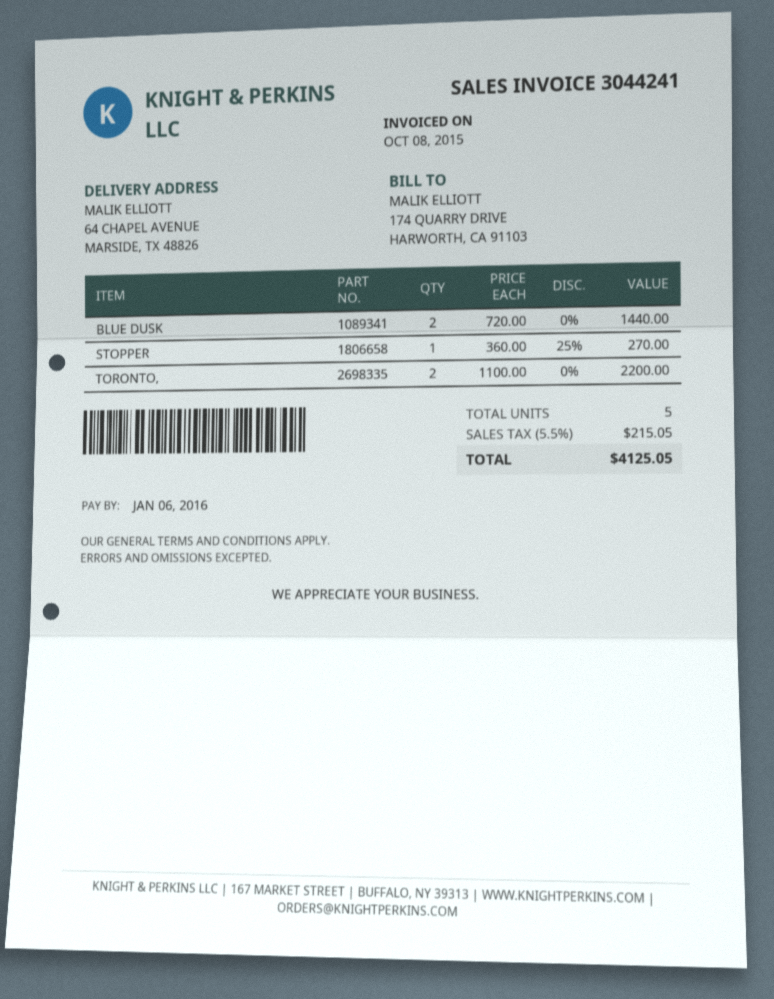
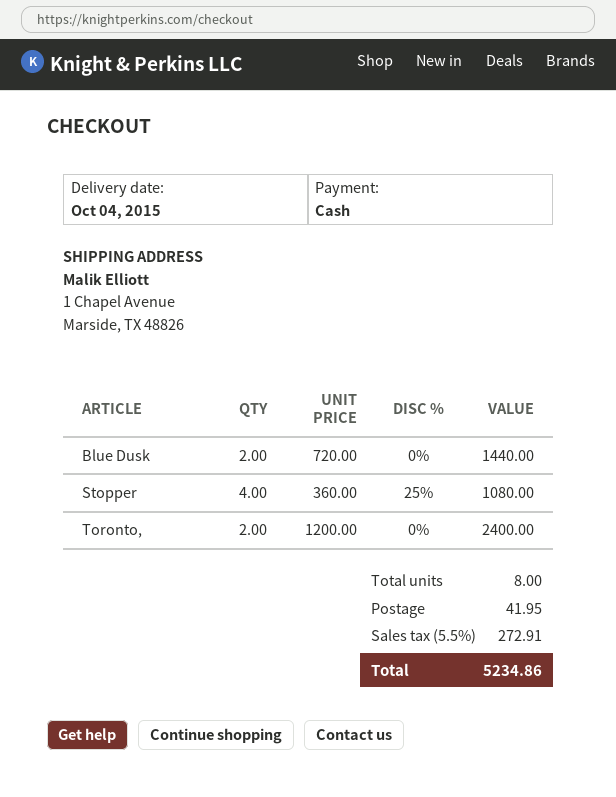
ship to: 64 CHAPEL AVENUE, MARSIDE, TX 48826 -> 1 Chapel Avenue, Marside, TX 48826
STOPPER: 1 x 360.00 - 25% = 270.00 -> 4 x 360.00 - 25% = 1080.00
TORONTO,: 2 x 1100.00 = 2200.00 -> 2 x 1200.00 = 2400.00
total quantity: 5 -> 8
shipping: none -> 41.95
tax: 5.5% = 215.05 -> 5.5% = 272.91
total: 4125.05 -> 5234.86

